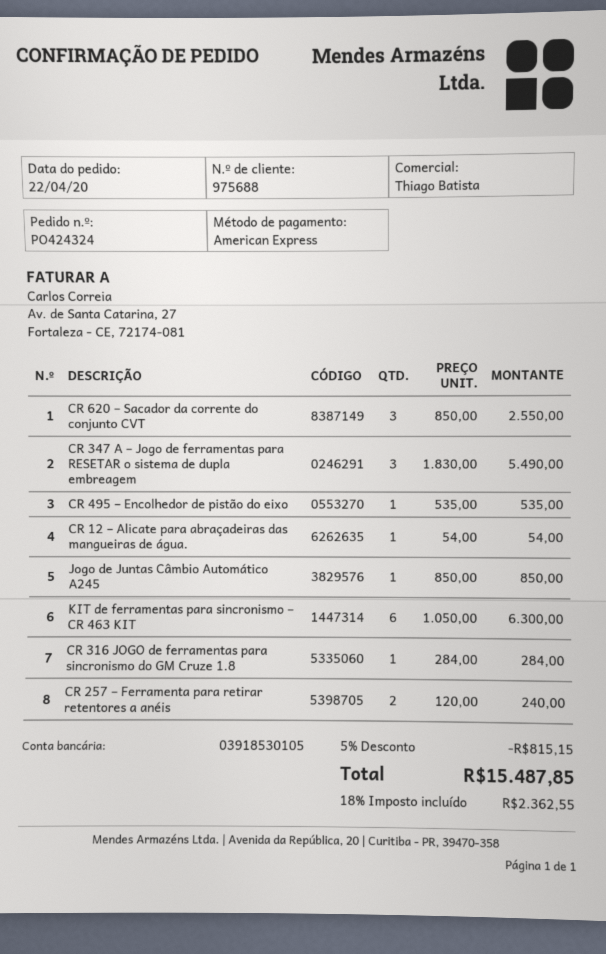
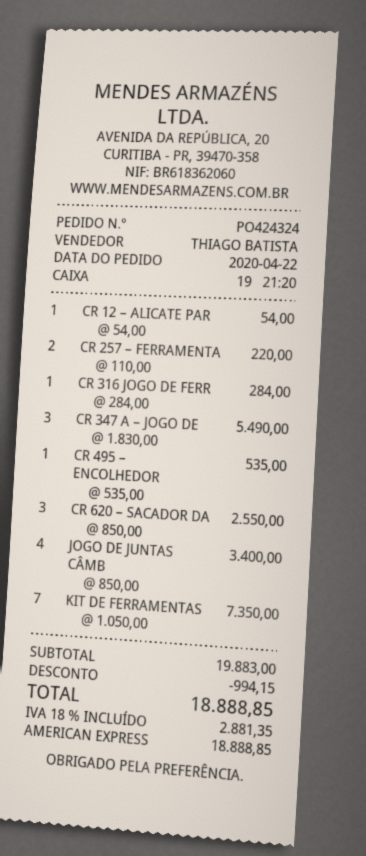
Jogo de Juntas Câmbio Automático A245: 1 x 850.00 = 850.00 -> 4 x 850.00 = 3400.00
KIT de ferramentas para sincronismo – CR 463 KIT: 6 x 1050.00 = 6300.00 -> 7 x 1050.00 = 7350.00
CR 257 – Ferramenta para retirar retentores a anéis: 2 x 120.00 = 240.00 -> 2 x 110.00 = 220.00
discount: 815.15 -> 994.15
tax: 18% = 2362.55 -> 18% = 2881.35
total: 15487.85 -> 18888.85

